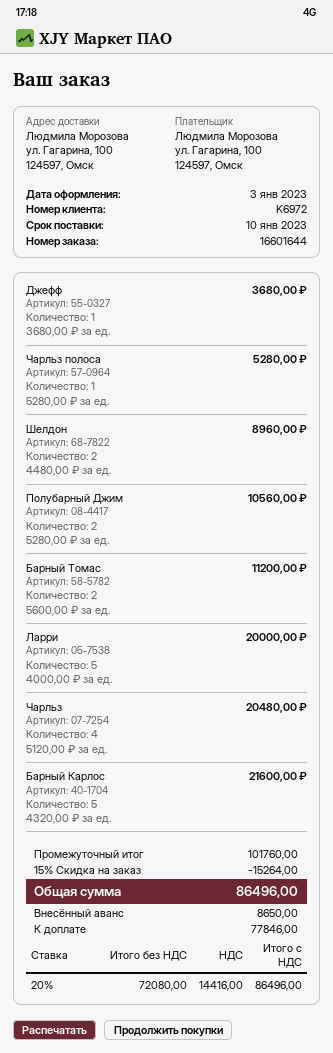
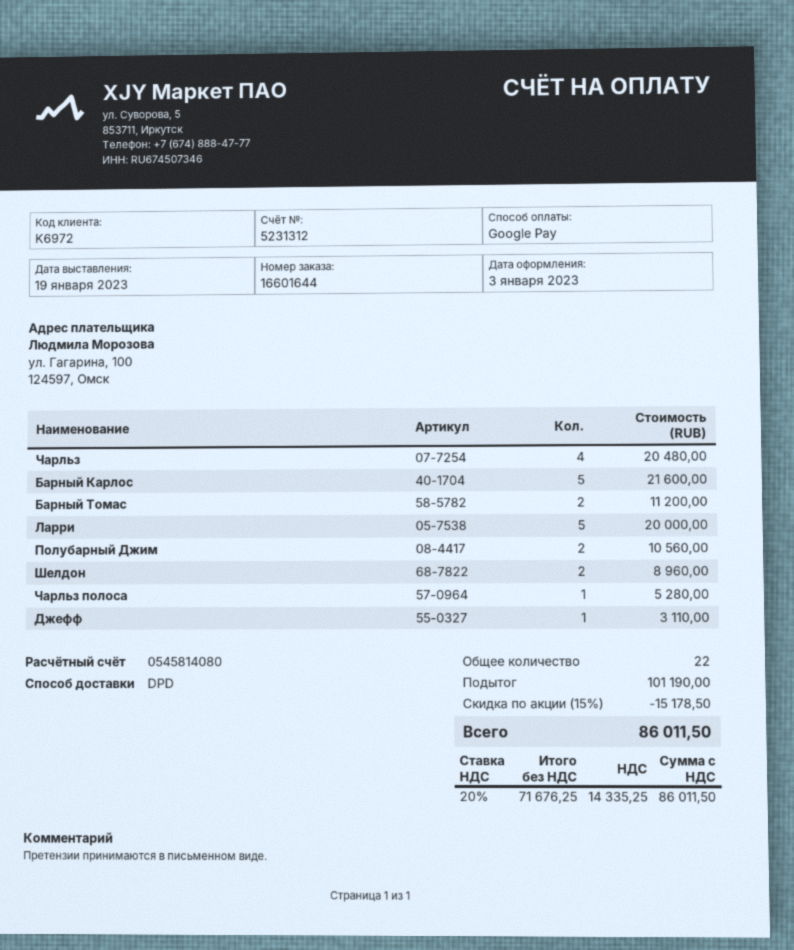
Джефф: 1 for 3680.00 -> 1 for 3110.00
subtotal: 101760.00 -> 101190.00
discount: 15% = 15264.00 -> 15% = 15178.50
net: 72080.00 -> 71676.25
tax: 20% = 14416.00 -> 20% = 14335.25
total: 86496.00 -> 86011.50

